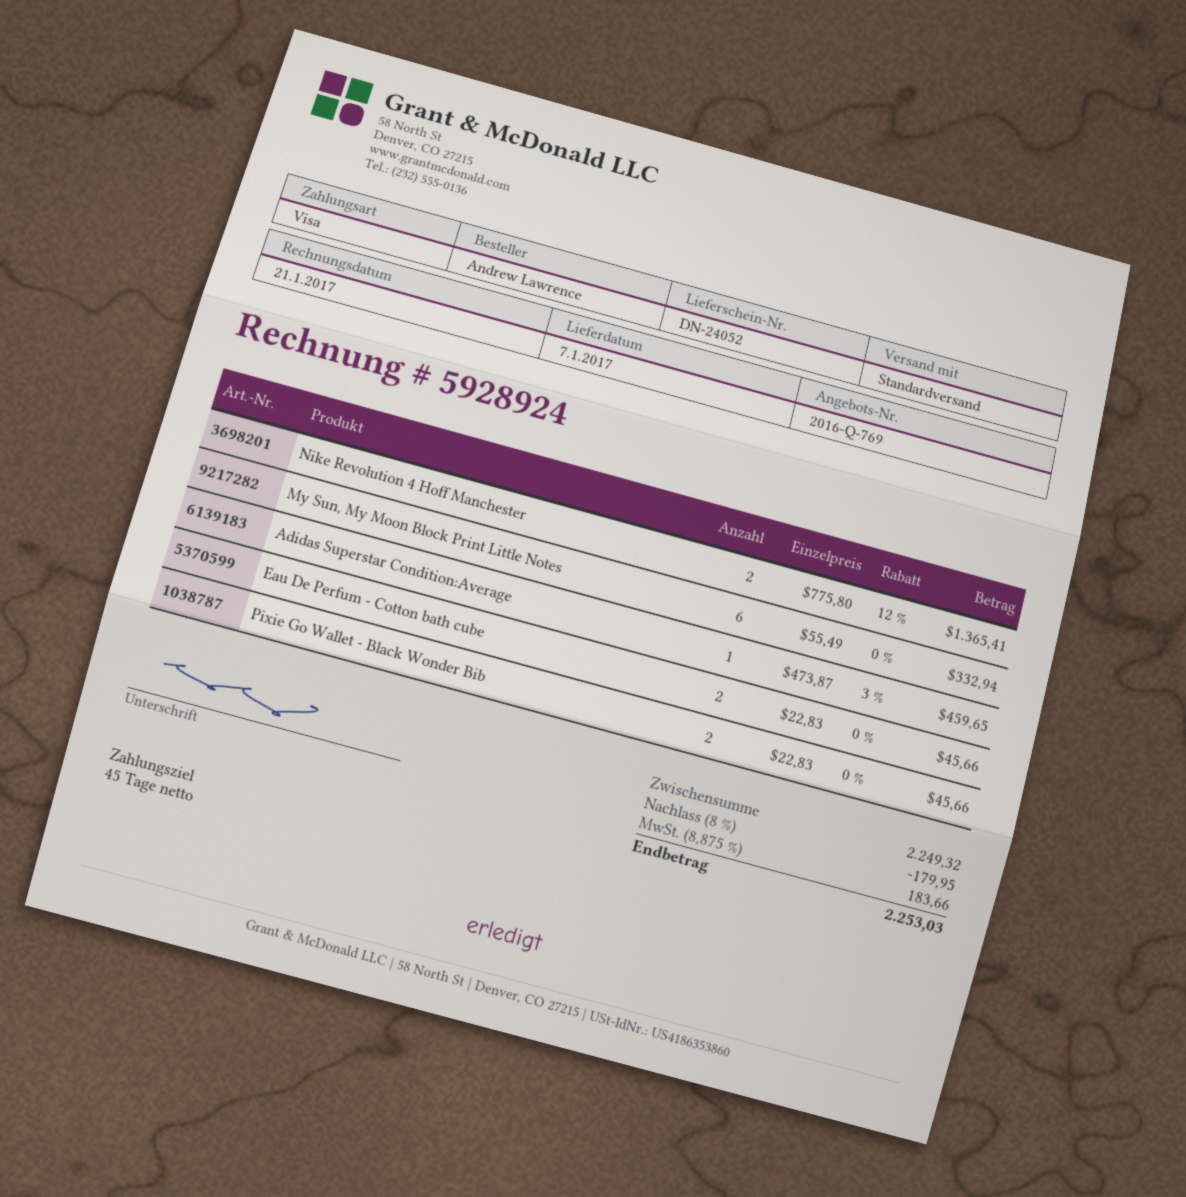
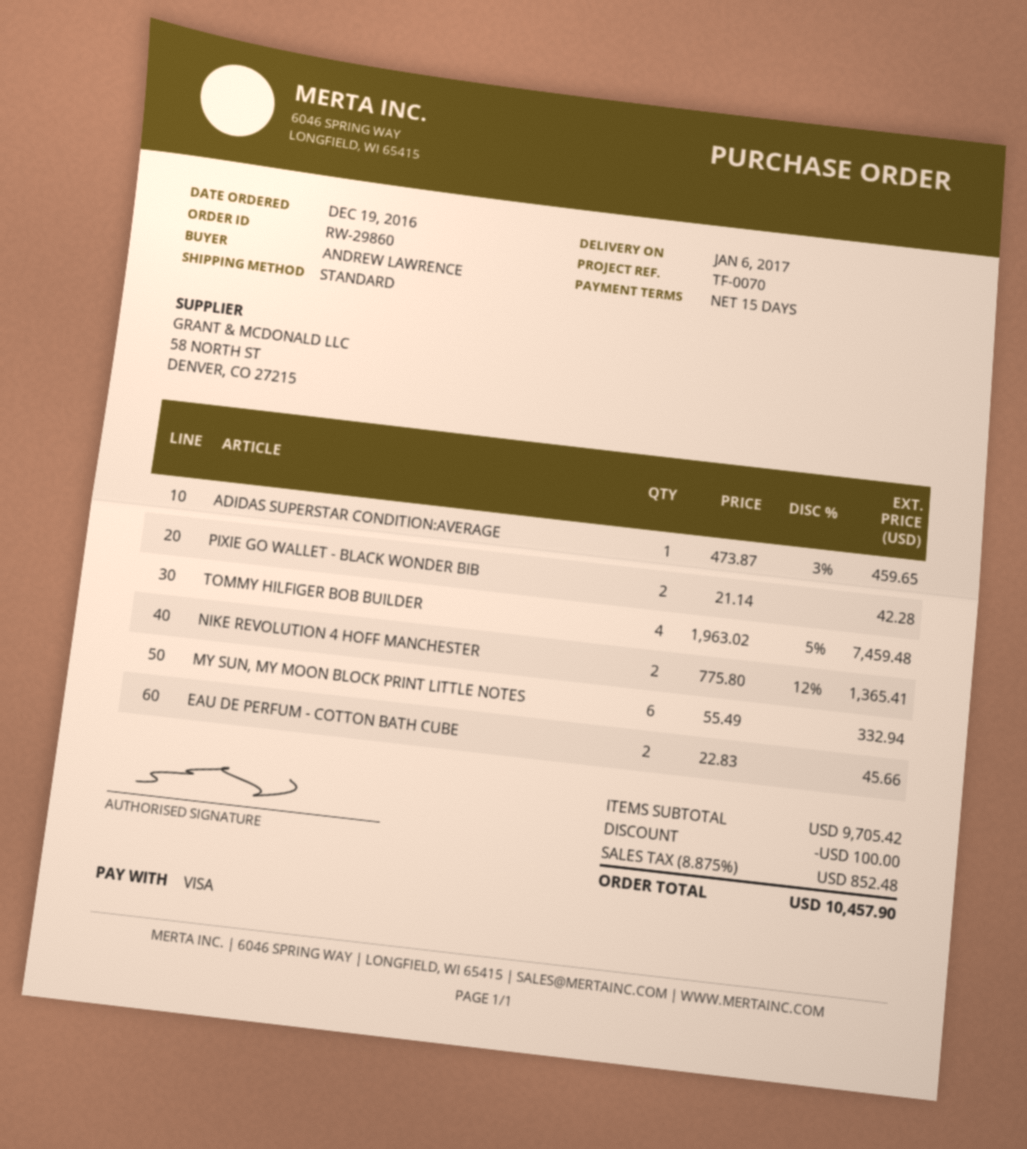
delivery date: 2017-01-07 -> 2017-01-06
payment terms: 45 days -> 15 days
Pixie Go Wallet - Black Wonder Bib: 2 x 22.83 = 45.66 -> 2 x 21.14 = 42.28
TOMMY HILFIGER BOB BUILDER: none -> 4 x 1963.02 - 5% = 7459.48
subtotal: 2249.32 -> 9705.42
discount: 179.95 -> 100.00
tax: 8.875% = 183.66 -> 8.875% = 852.48
total: 2253.03 -> 10457.90

